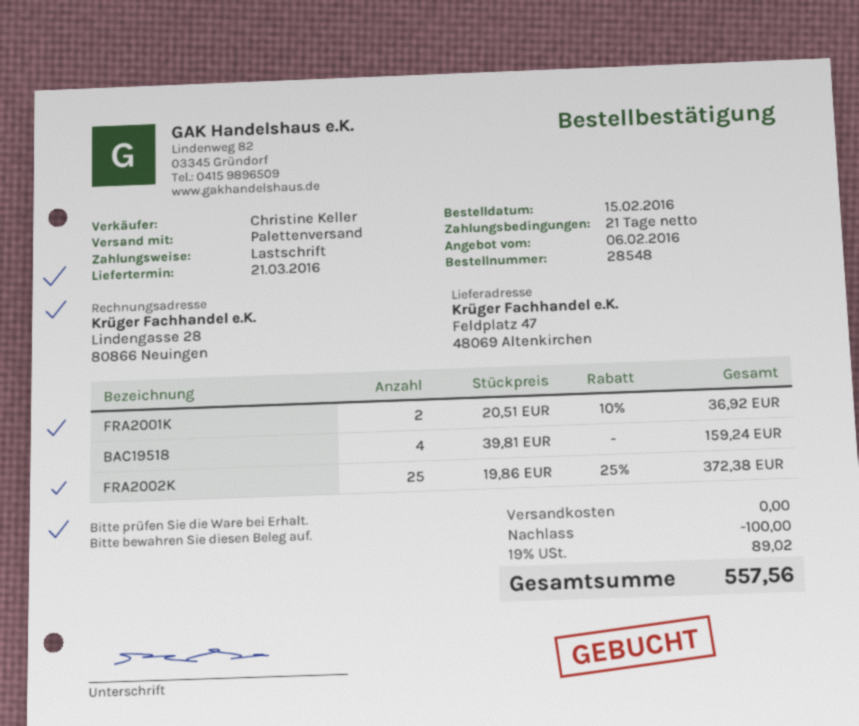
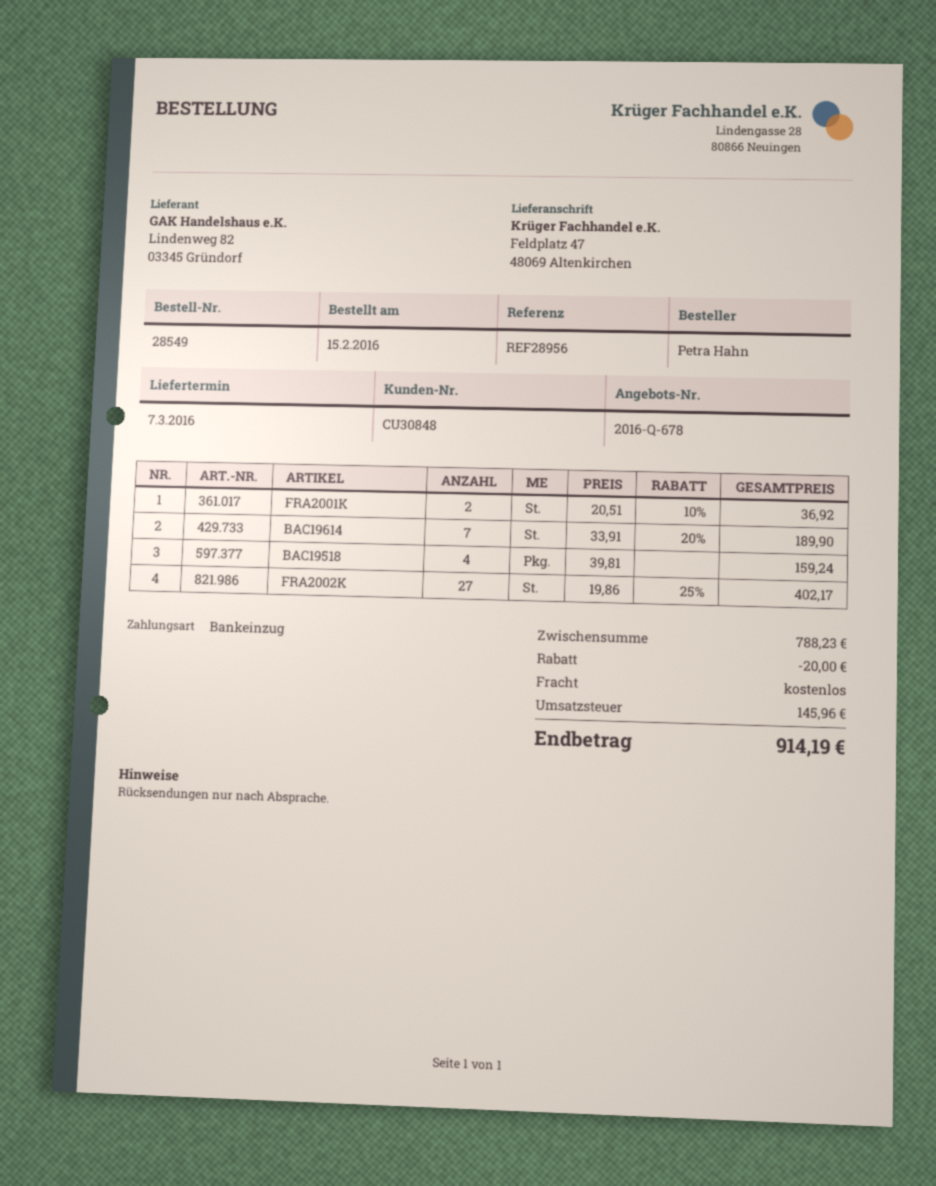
order number: 28548 -> 28549
delivery date: 2016-03-21 -> 2016-03-07
FRA2002K: 25 x 19.86 - 25% = 372.38 -> 27 x 19.86 - 25% = 402.17
BAC19614: none -> 7 x 33.91 - 20% = 189.90
discount: 100.00 -> 20.00
tax: 89.02 -> 145.96
total: 557.56 -> 914.19

